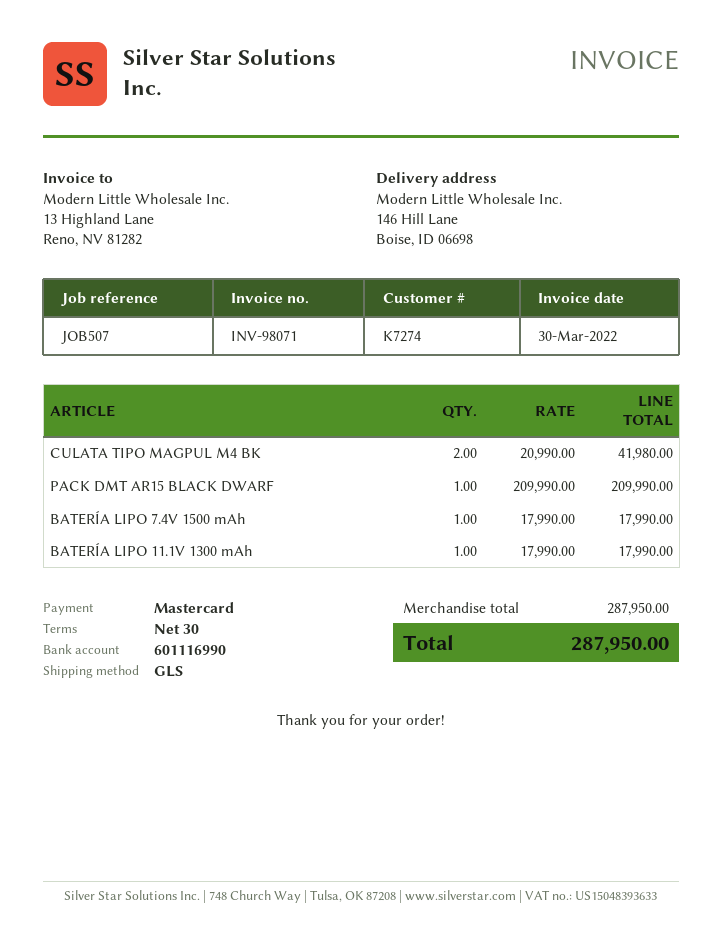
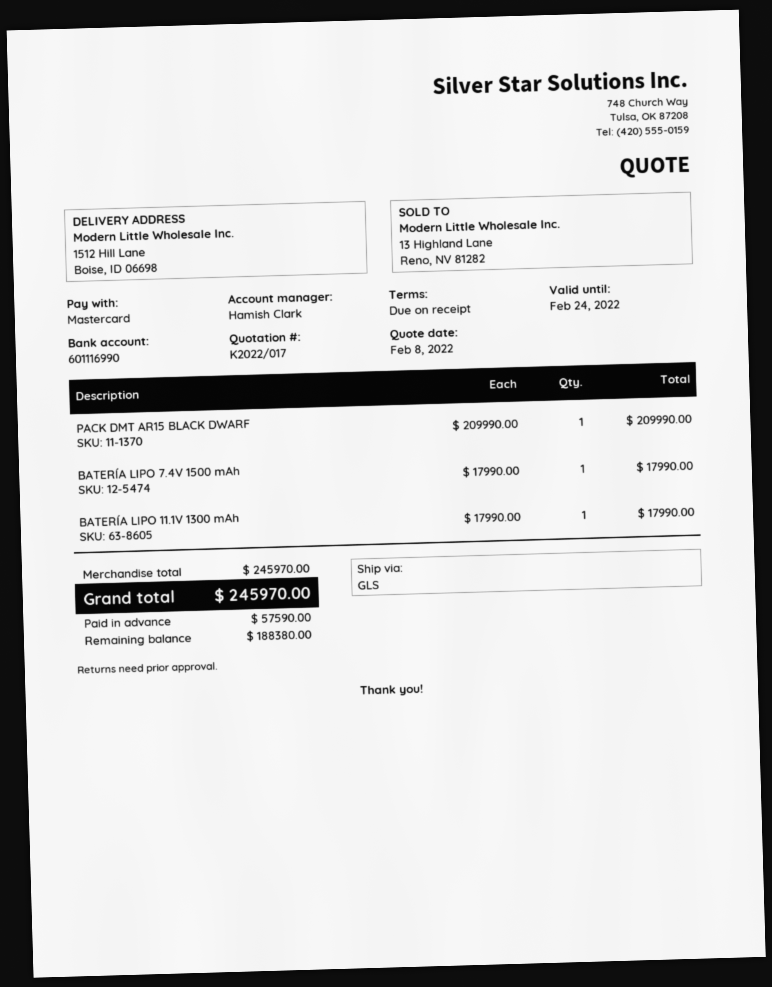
payment terms: 30 days -> on receipt
ship to: 146 Hill Lane, Boise, ID 06698 -> 1512 Hill Lane, Boise, ID 06698
CULATA TIPO MAGPUL M4 BK: 2 x 20990.00 = 41980.00 -> none
subtotal: 287950.00 -> 245970.00
total: 287950.00 -> 245970.00

